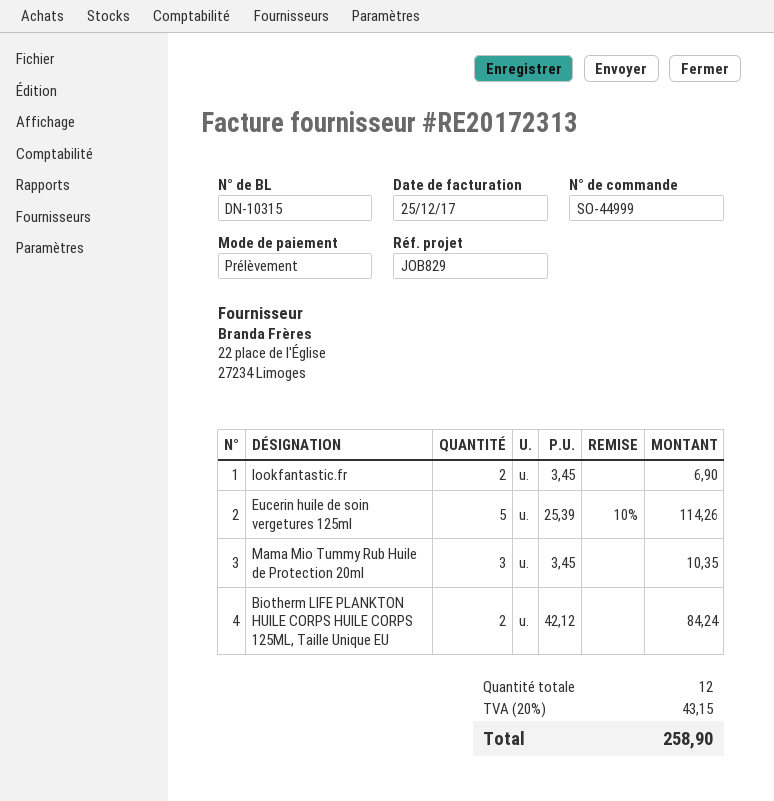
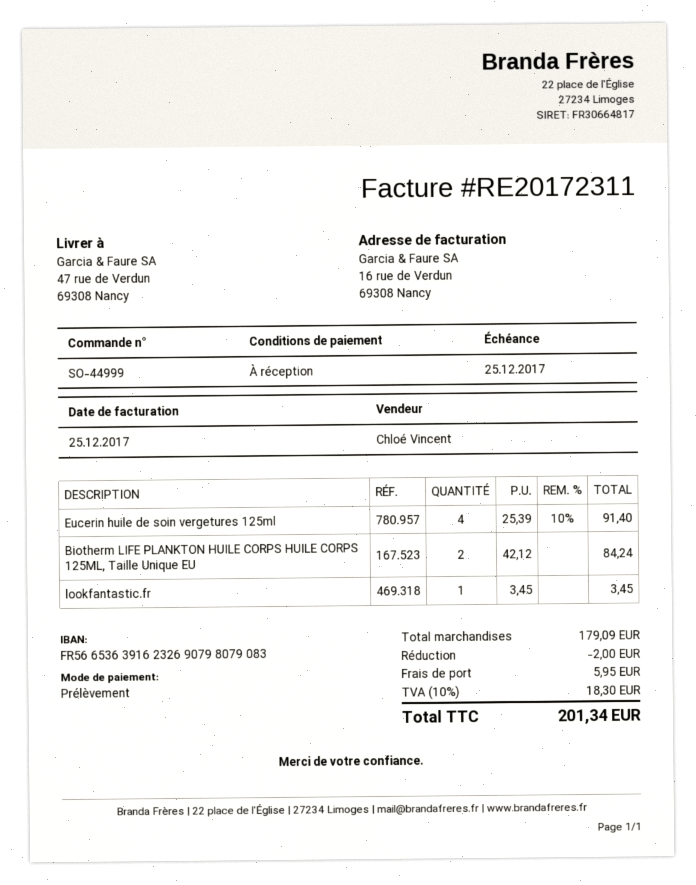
invoice number: RE20172313 -> RE20172311
lookfantastic.fr: 2 x 3.45 = 6.90 -> 1 x 3.45 = 3.45
Eucerin huile de soin vergetures 125ml: 5 x 25.39 - 10% = 114.26 -> 4 x 25.39 - 10% = 91.40
Mama Mio Tummy Rub Huile de Protection 20ml: 3 x 3.45 = 10.35 -> none
discount: none -> 2.00
shipping: none -> 5.95
tax: 20% = 43.15 -> 10% = 18.30
total: 258.90 -> 201.34

